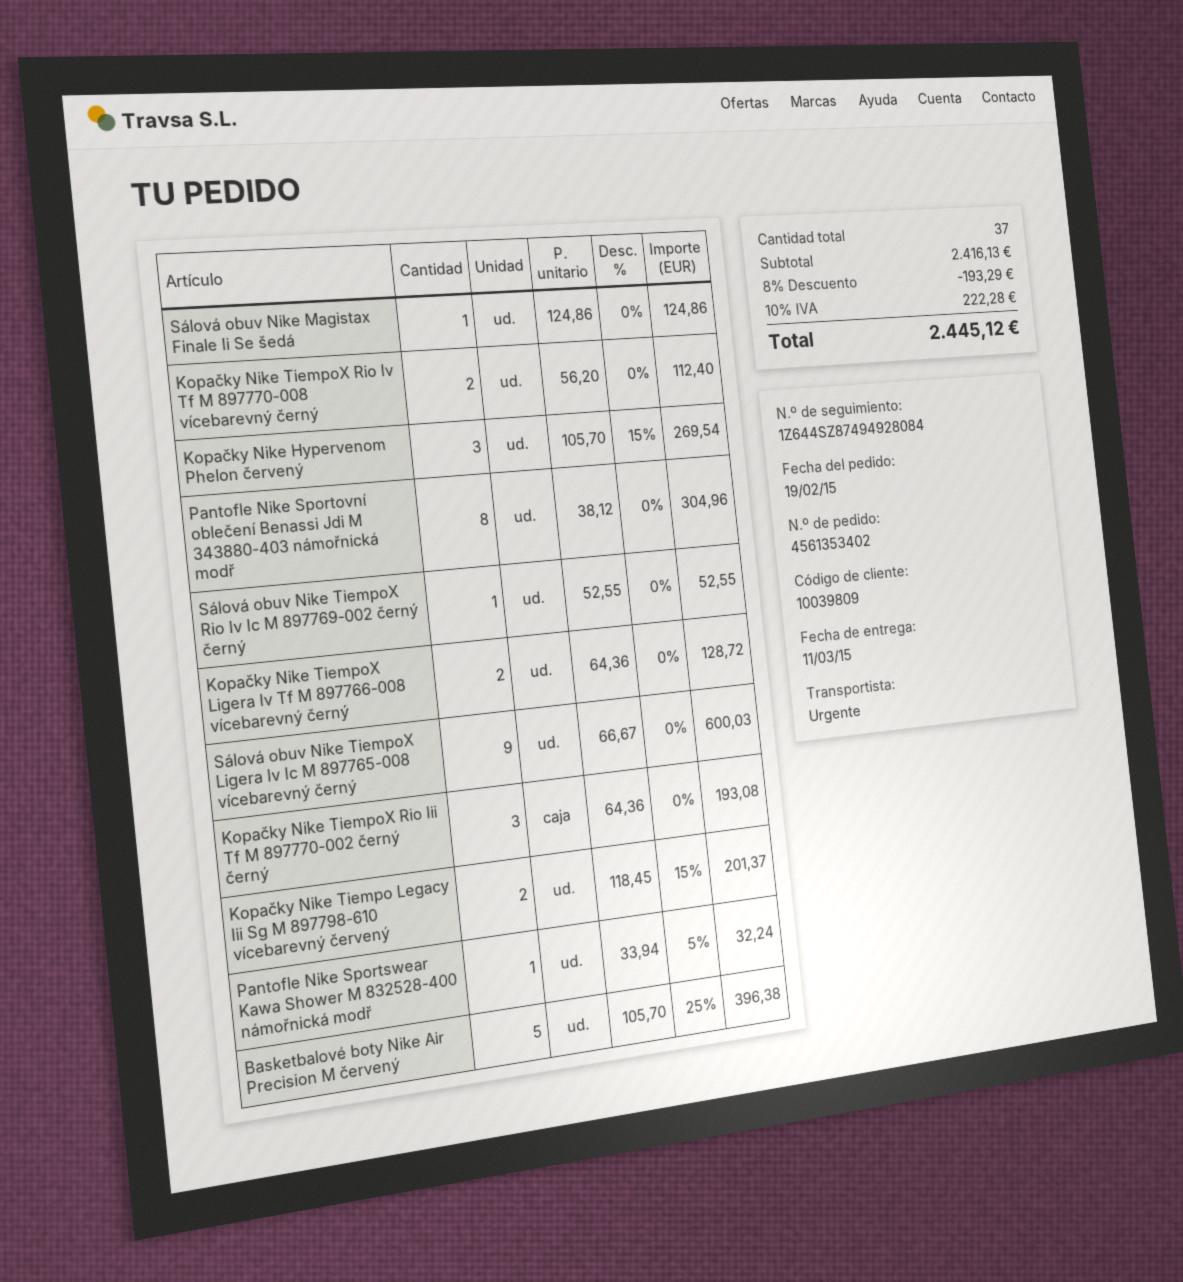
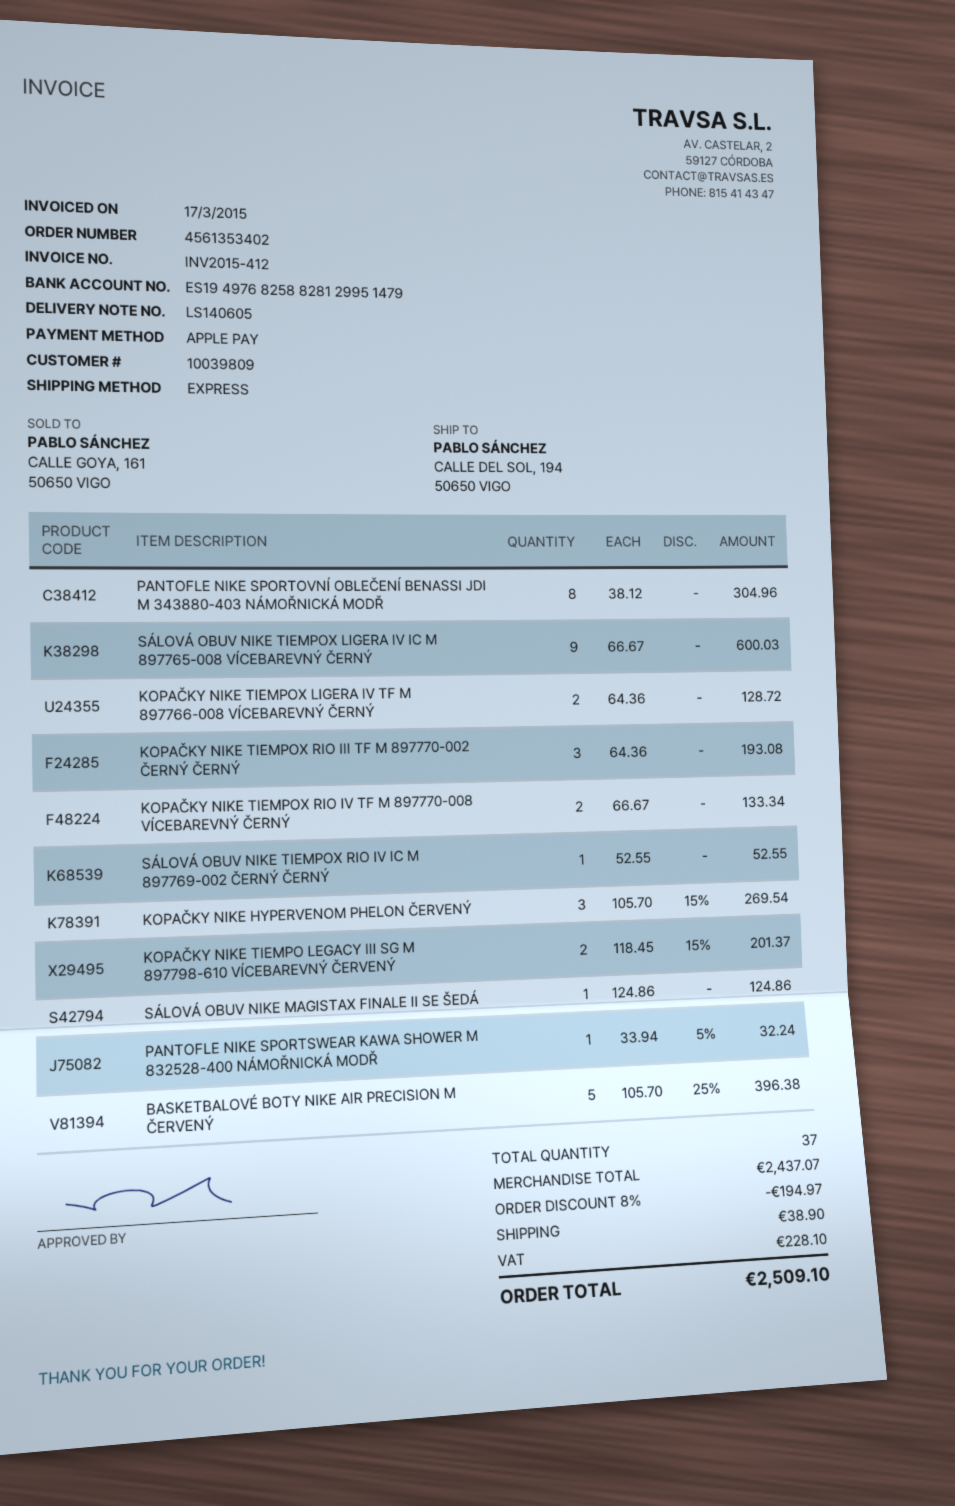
Kopačky Nike TiempoX Rio Iv Tf M 897770-008 vícebarevný černý: 2 x 56.20 = 112.40 -> 2 x 66.67 = 133.34
subtotal: 2416.13 -> 2437.07
discount: 8% = 193.29 -> 8% = 194.97
shipping: none -> 38.90
tax: 222.28 -> 228.10
total: 2445.12 -> 2509.10

